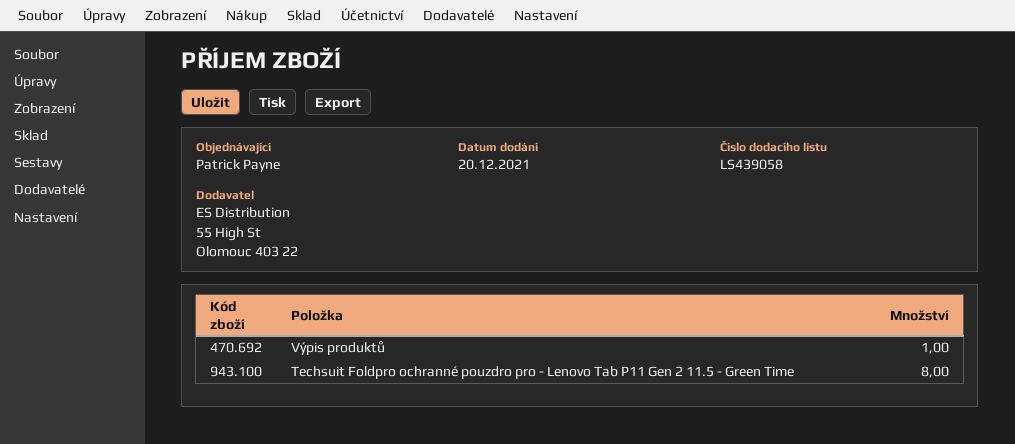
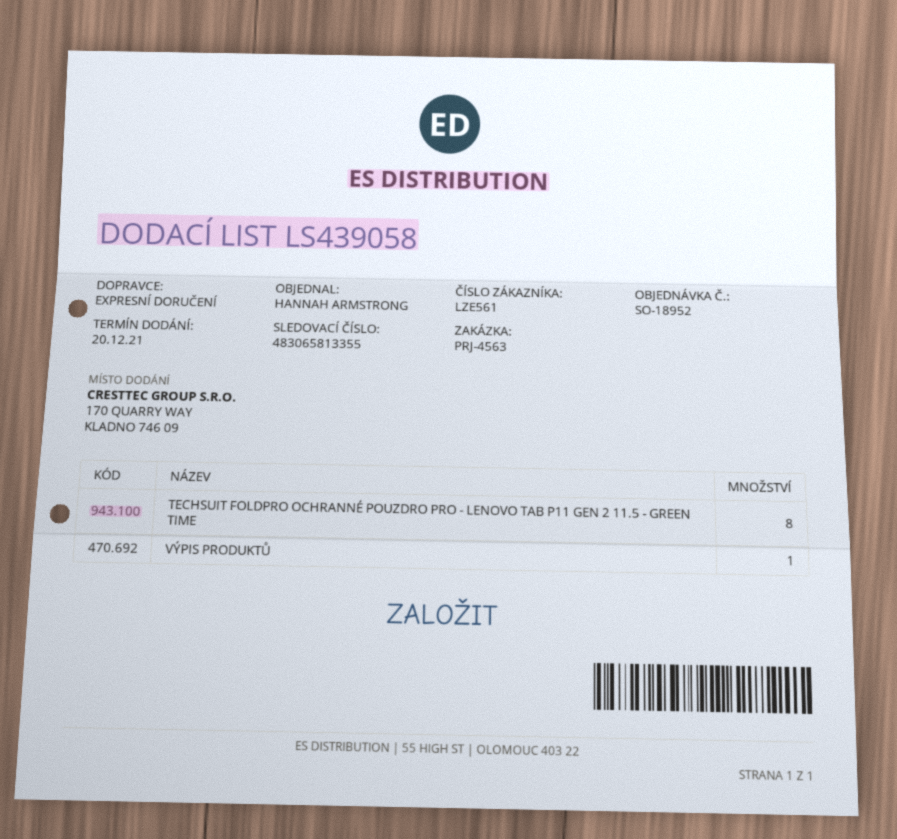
ordered by: Patrick Payne -> HANNAH ARMSTRONG

